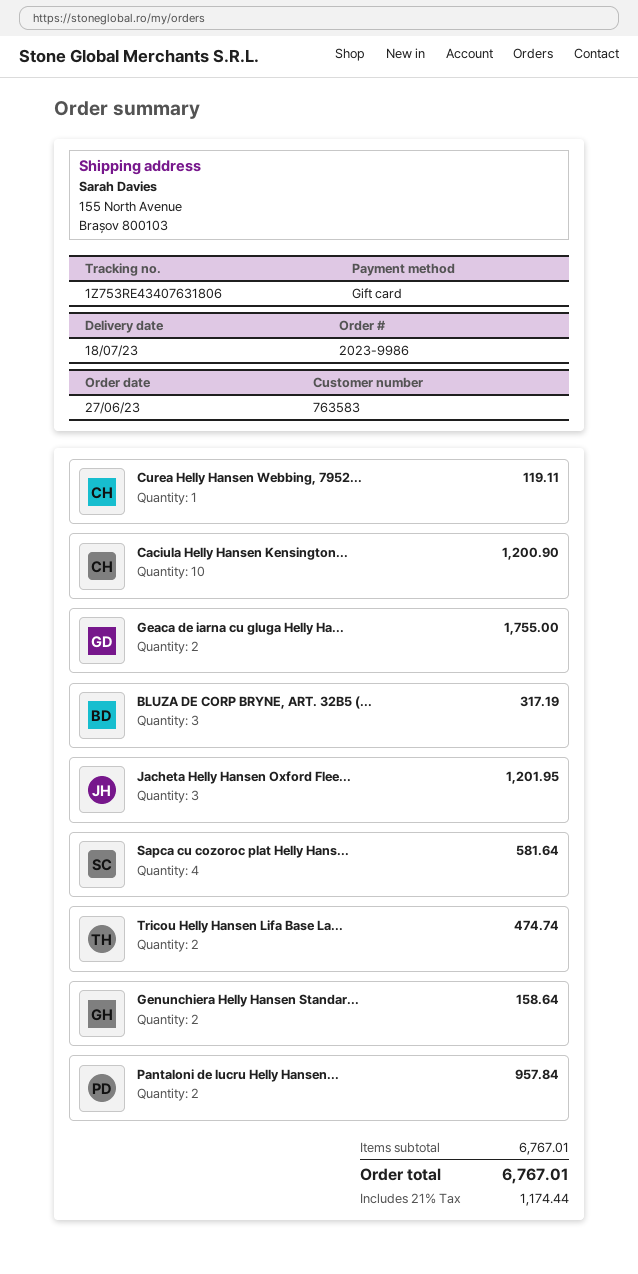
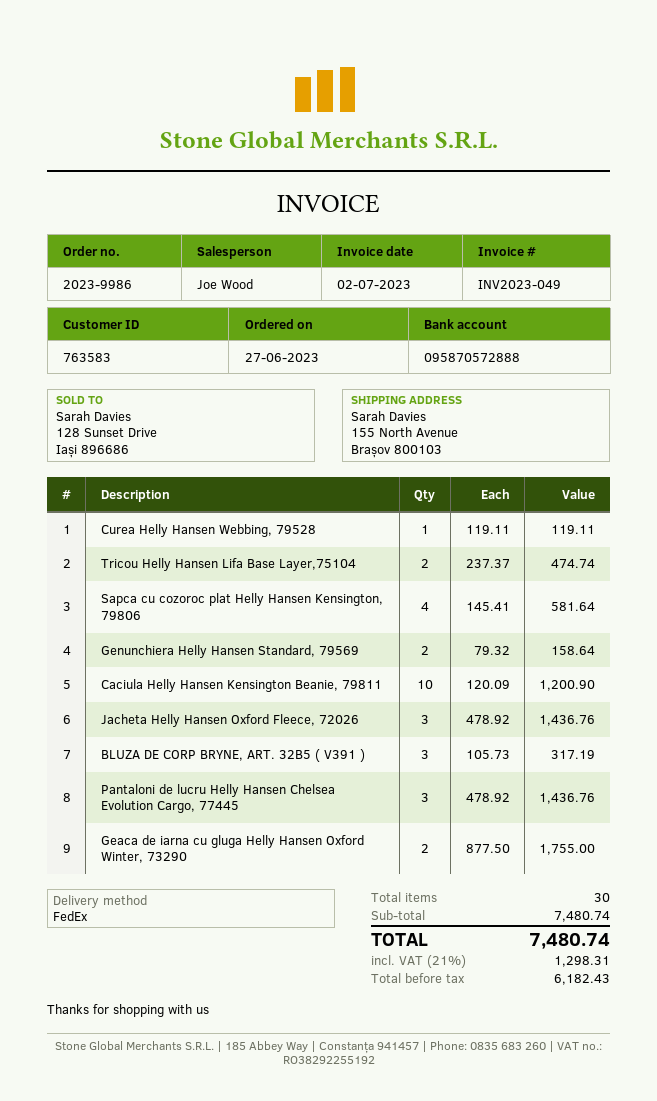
Jacheta Helly Hansen Oxford Flee...: 3 for 1201.95 -> 3 for 1436.76
Pantaloni de lucru Helly Hansen...: 2 for 957.84 -> 3 for 1436.76
subtotal: 6767.01 -> 7480.74
tax: 21% = 1174.44 -> 21% = 1298.31
total: 6767.01 -> 7480.74

